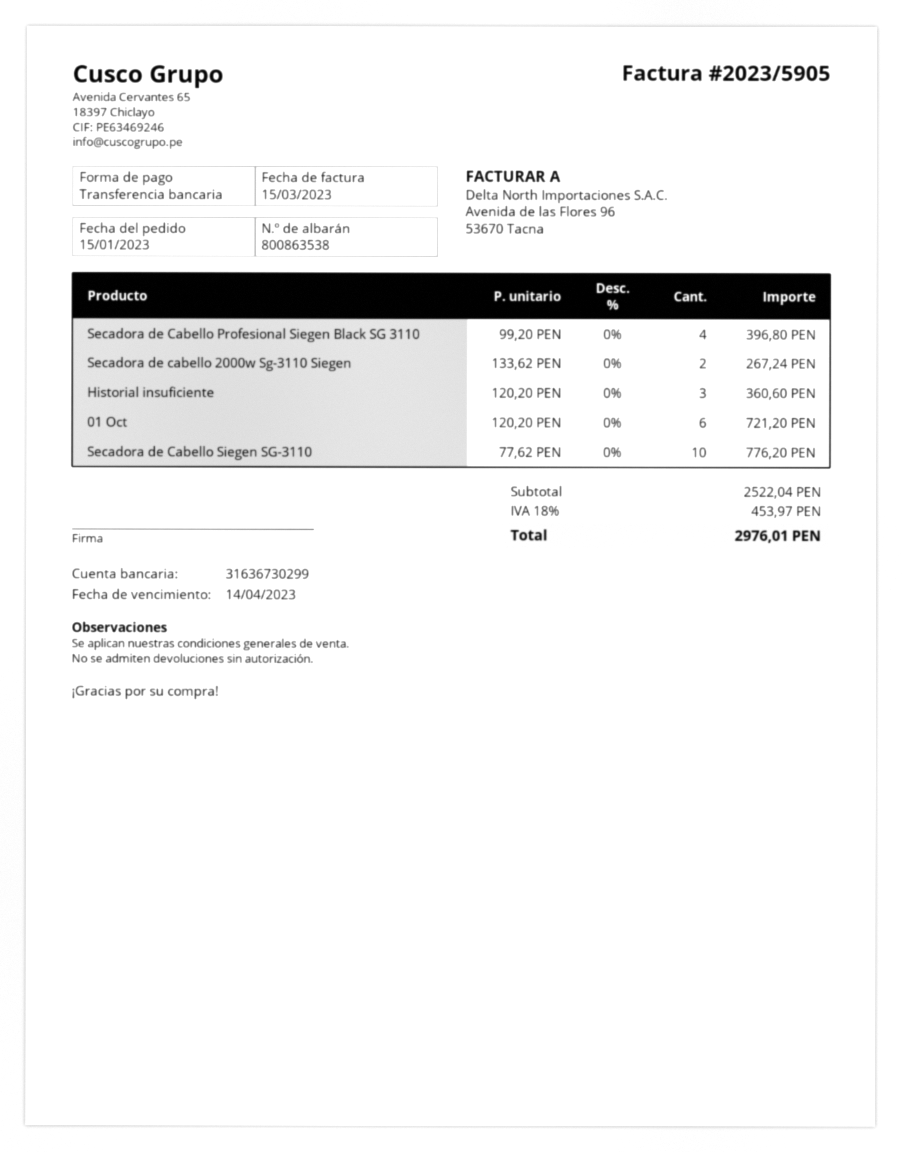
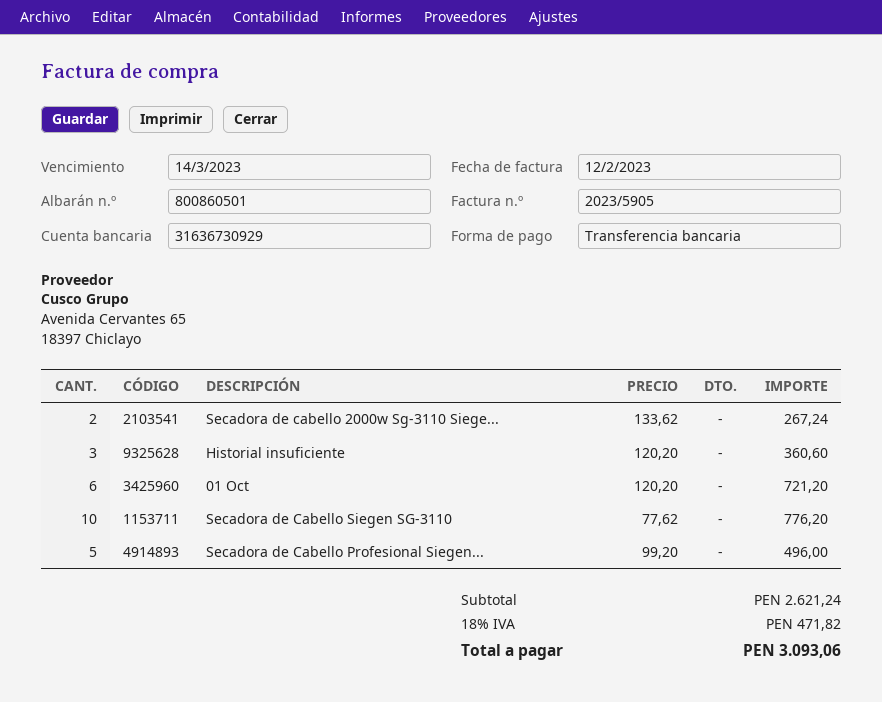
delivery note number: 800863538 -> 800860501
invoice date: 2023-03-15 -> 2023-02-12
due date: 2023-04-14 -> 2023-03-14
bank account: 31636730299 -> 31636730929
Secadora de Cabello Profesional Siegen Black SG 3110: 4 x 99.20 = 396.80 -> 5 x 99.20 = 496.00
subtotal: 2522.04 -> 2621.24
tax: 18% = 453.97 -> 18% = 471.82
total: 2976.01 -> 3093.06

